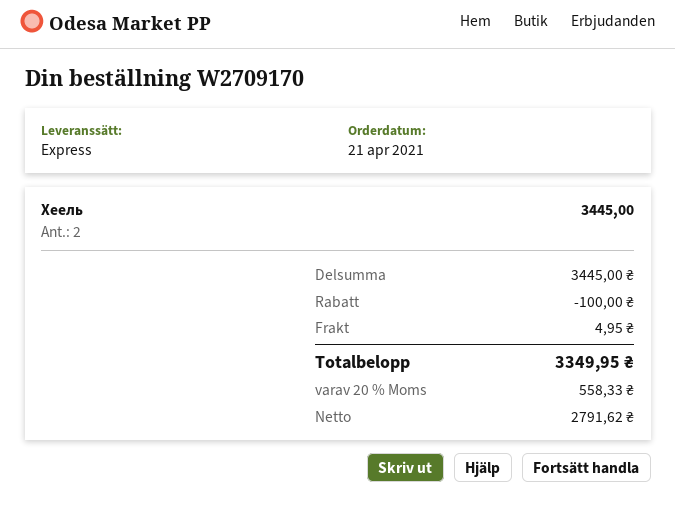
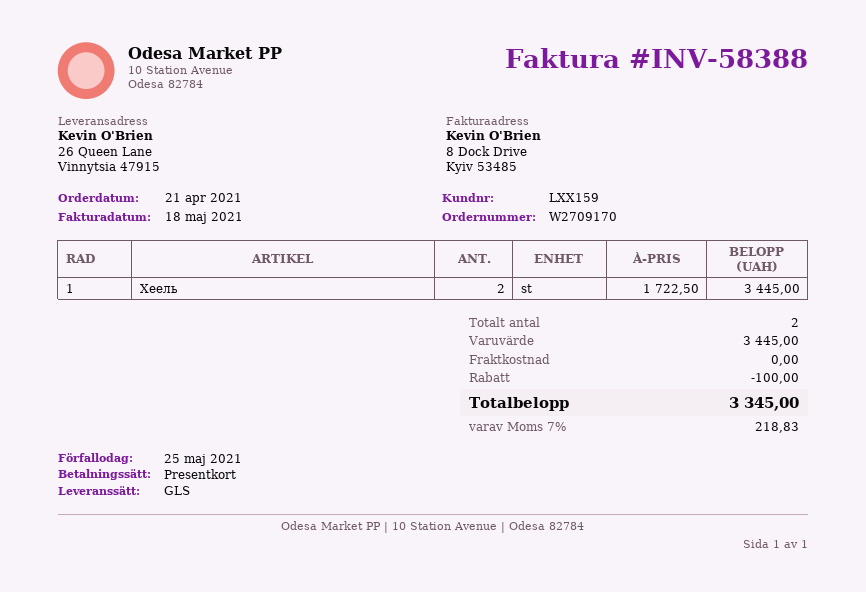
shipping method: express -> GLS
shipping: 4.95 -> 0.00
tax: 20% = 558.33 -> 7% = 218.83
total: 3349.95 -> 3345.00

